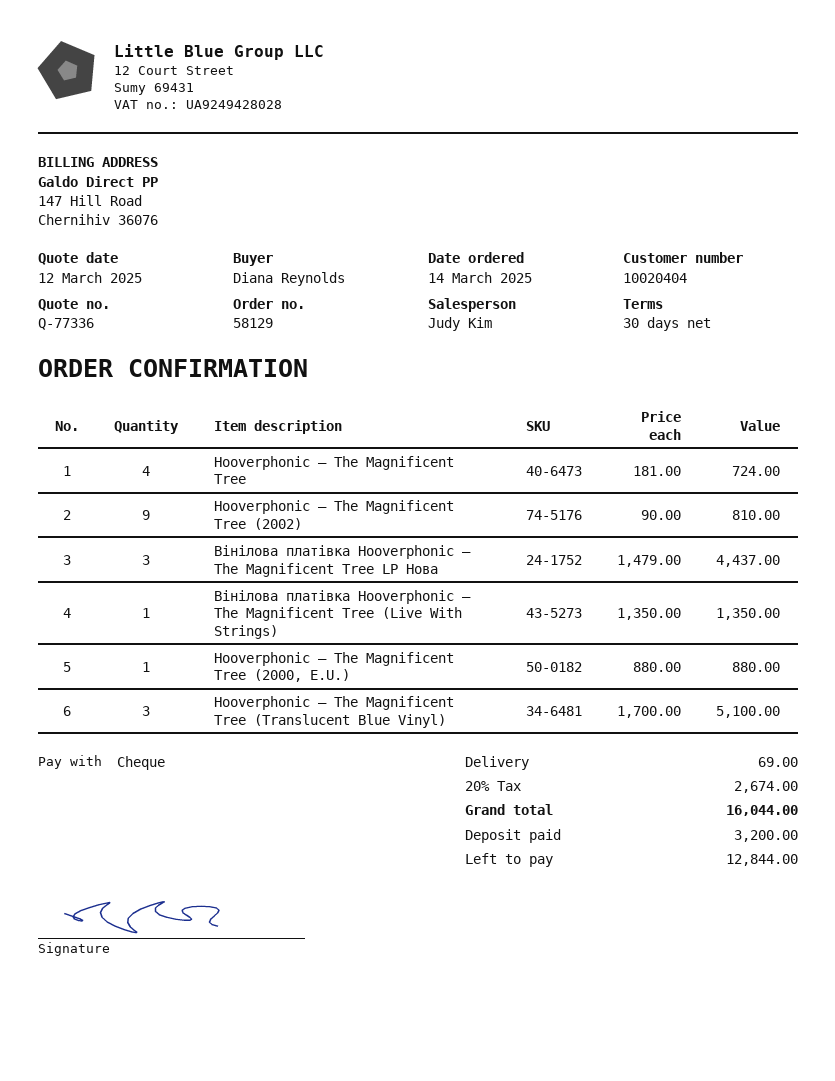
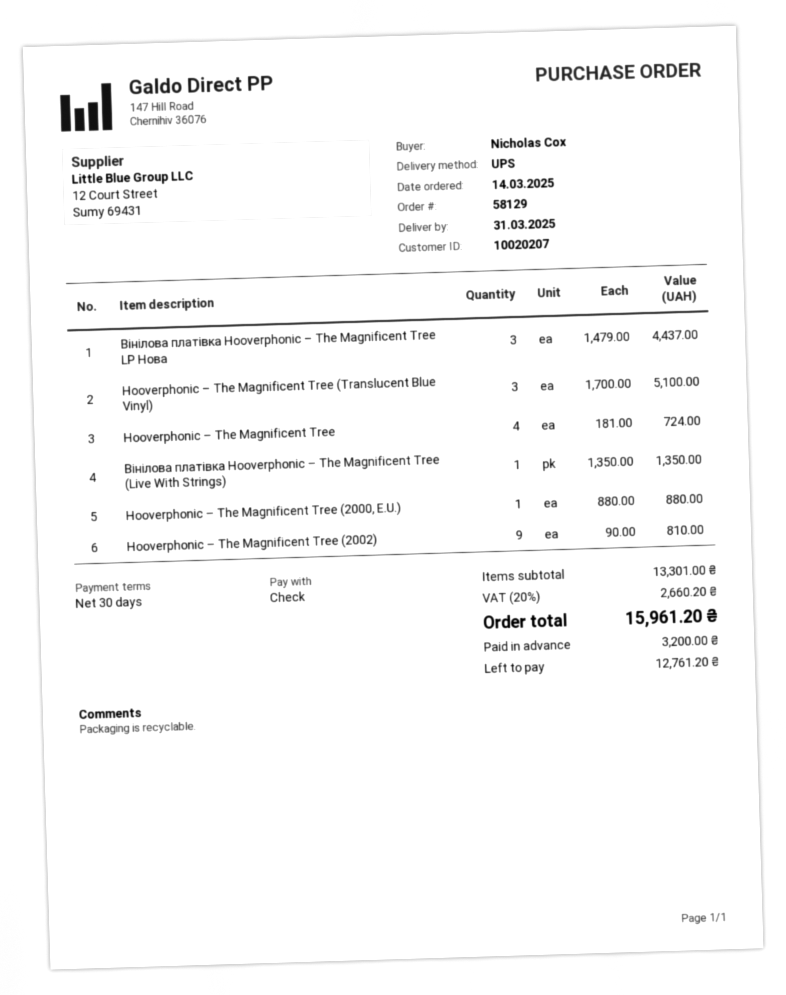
customer number: 10020404 -> 10020207
ordered by: Diana Reynolds -> Nicholas Cox
shipping: 69.00 -> none
tax: 20% = 2674.00 -> 20% = 2660.20
total: 16044.00 -> 15961.20
balance: 12844.00 -> 12761.20

